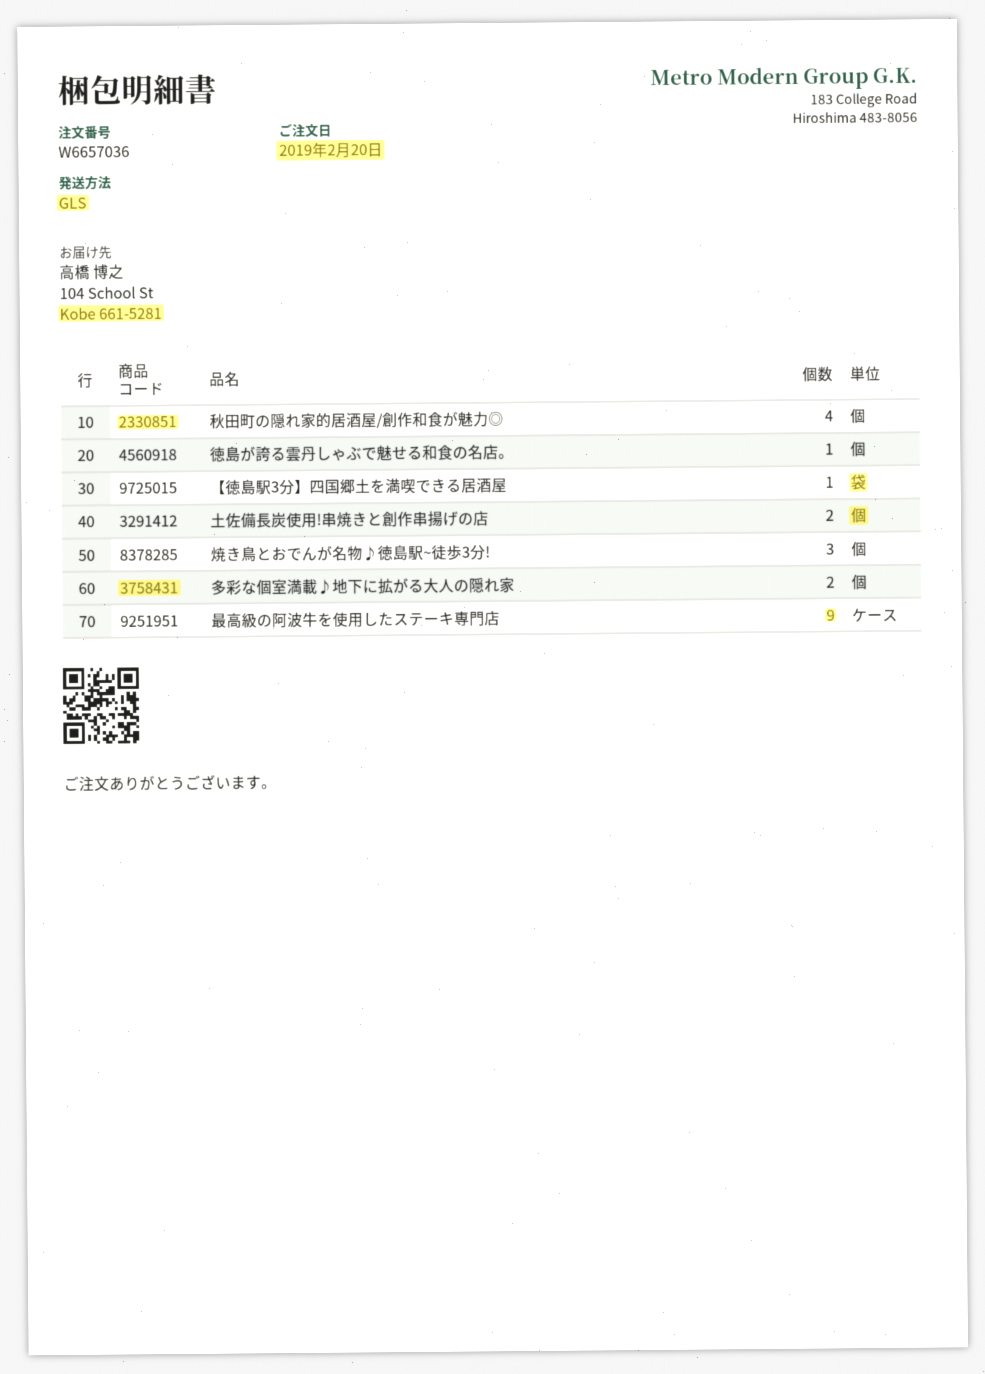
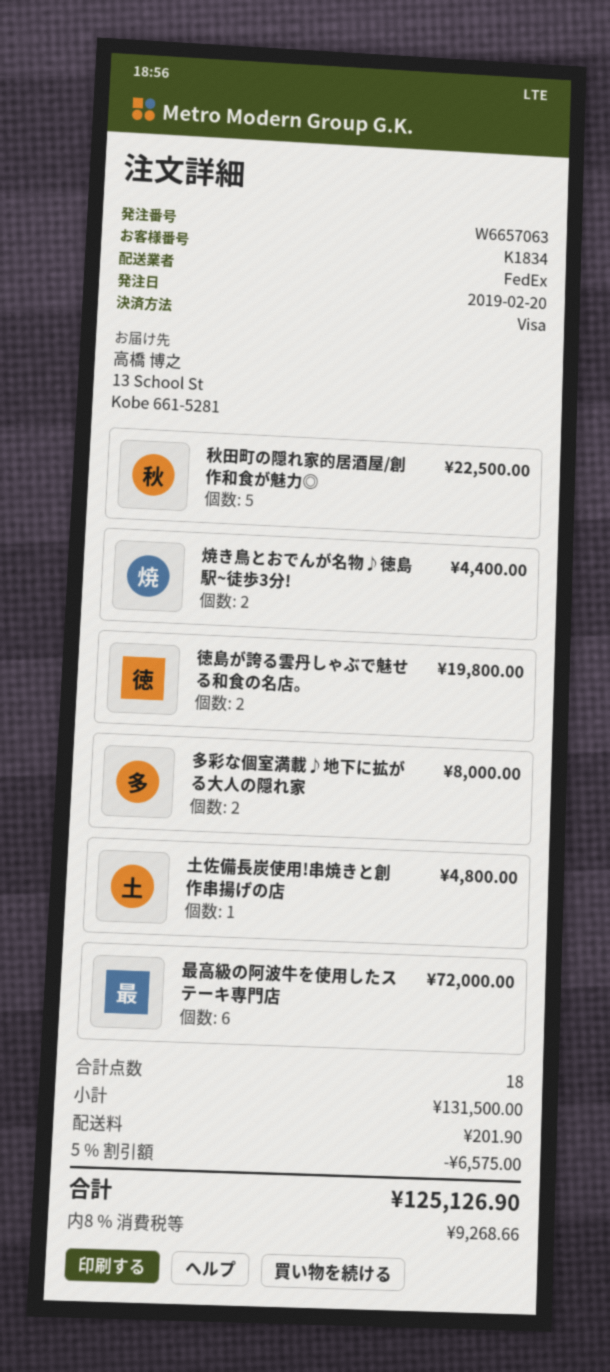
order number: W6657036 -> W6657063
shipping method: GLS -> FedEx
ship to: 104 School St, Kobe 661-5281 -> 13 School St, Kobe 661-5281
秋田町の隠れ家的居酒屋/創作和食が魅力◎: 4 -> 5
徳島が誇る雲丹しゃぶで魅せる和食の名店。: 1 -> 2
【徳島駅3分】四国郷土を満喫できる居酒屋: 1 -> none
土佐備長炭使用!串焼きと創作串揚げの店: 2 -> 1
焼き鳥とおでんが名物♪徳島駅~徒歩3分!: 3 -> 2
最高級の阿波牛を使用したステーキ専門店: 9 -> 6

